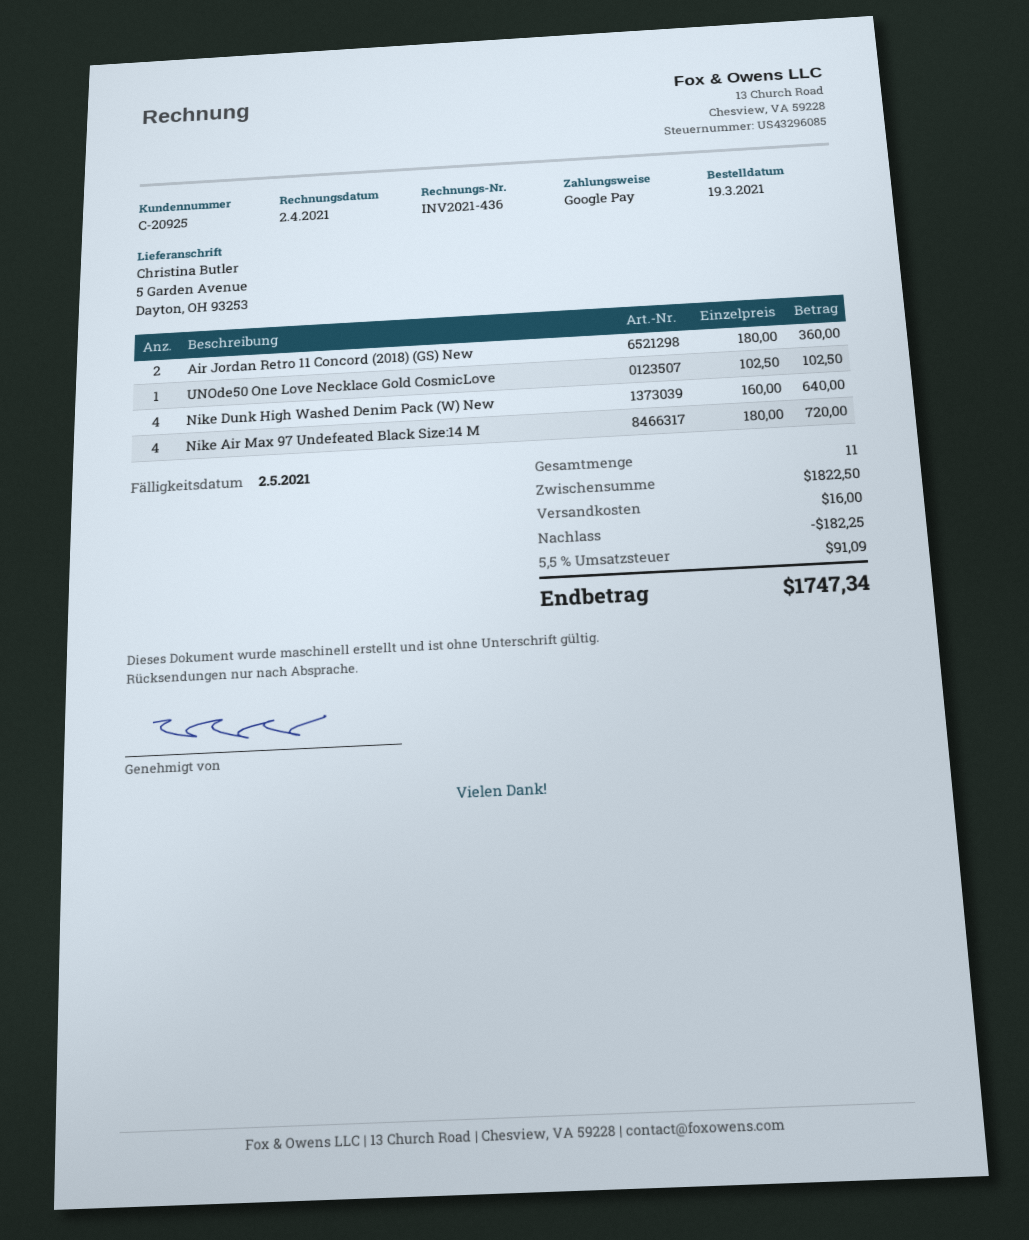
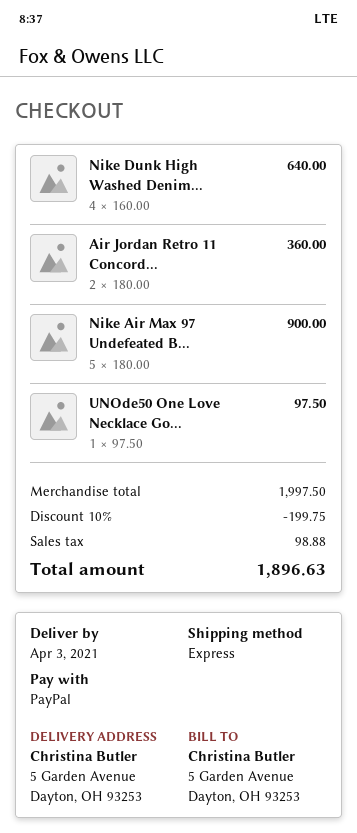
payment method: Google Pay -> PayPal
UNOde50 One Love Necklace Gold CosmicLove: 1 x 102.50 = 102.50 -> 1 x 97.50 = 97.50
Nike Air Max 97 Undefeated Black Size:14 M: 4 x 180.00 = 720.00 -> 5 x 180.00 = 900.00
subtotal: 1822.50 -> 1997.50
discount: 182.25 -> 199.75
shipping: 16.00 -> none
tax: 91.09 -> 98.88
total: 1747.34 -> 1896.63

